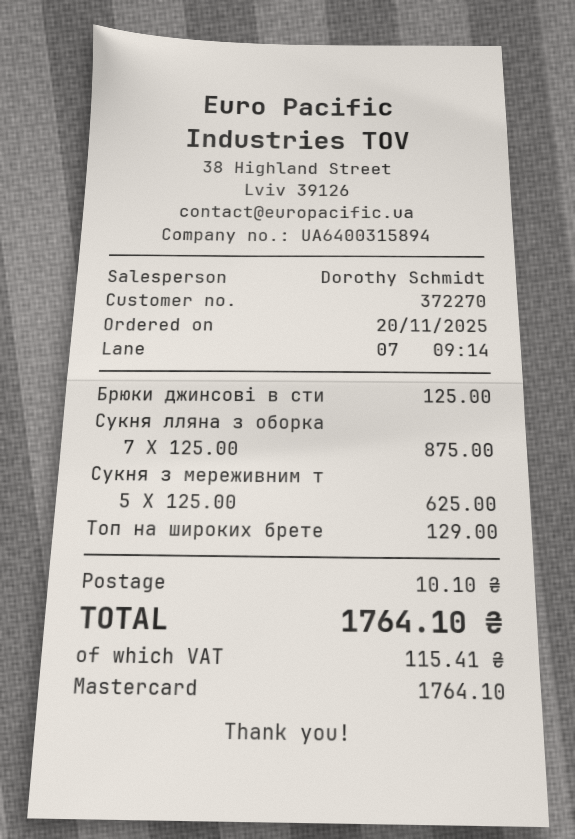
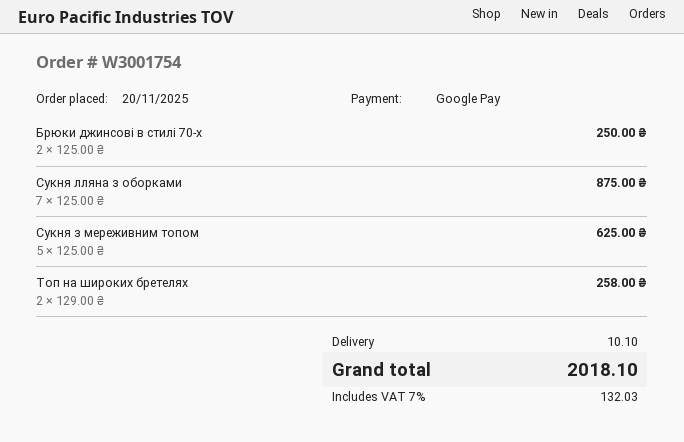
payment method: Mastercard -> Google Pay
Брюки джинсові в сти: 1 x 125.00 = 125.00 -> 2 x 125.00 = 250.00
Топ на широких брете: 1 x 129.00 = 129.00 -> 2 x 129.00 = 258.00
tax: 115.41 -> 132.03
total: 1764.10 -> 2018.10

